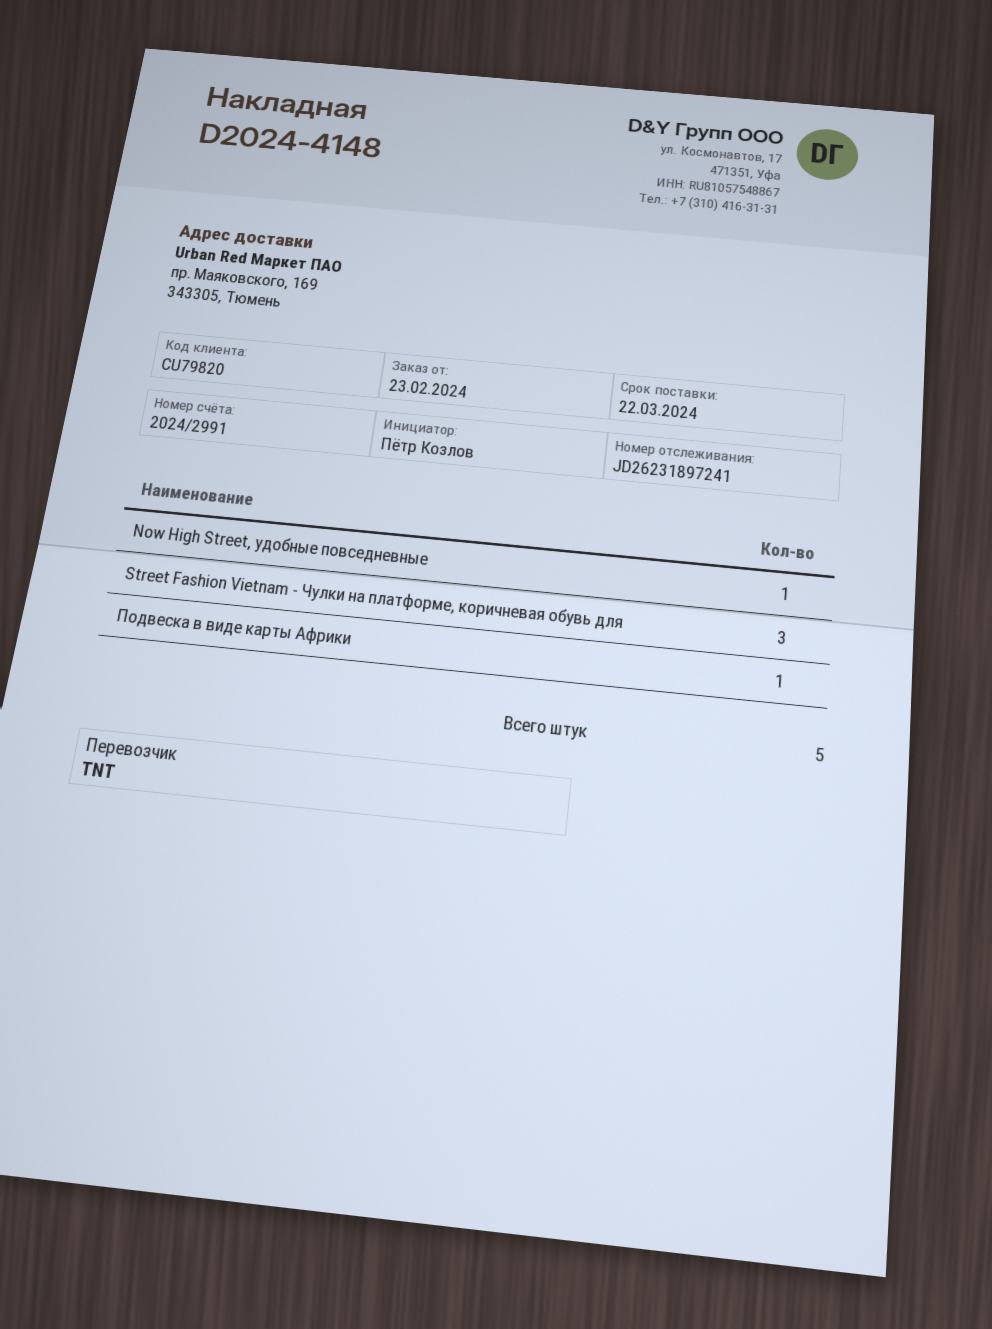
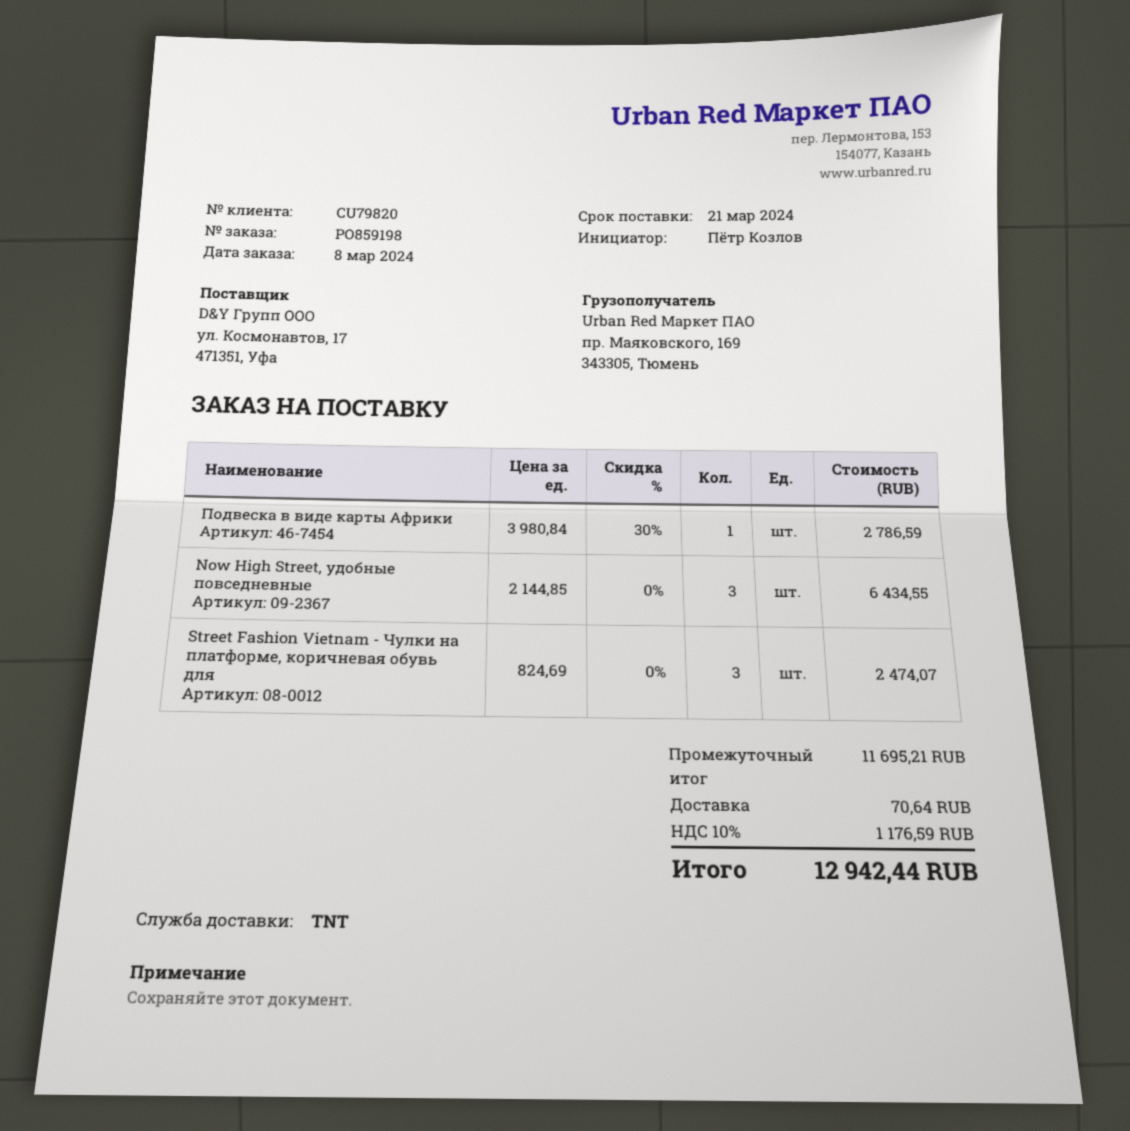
order date: 2024-02-23 -> 2024-03-08
delivery date: 2024-03-22 -> 2024-03-21
Now High Street, удобные повседневные: 1 -> 3

